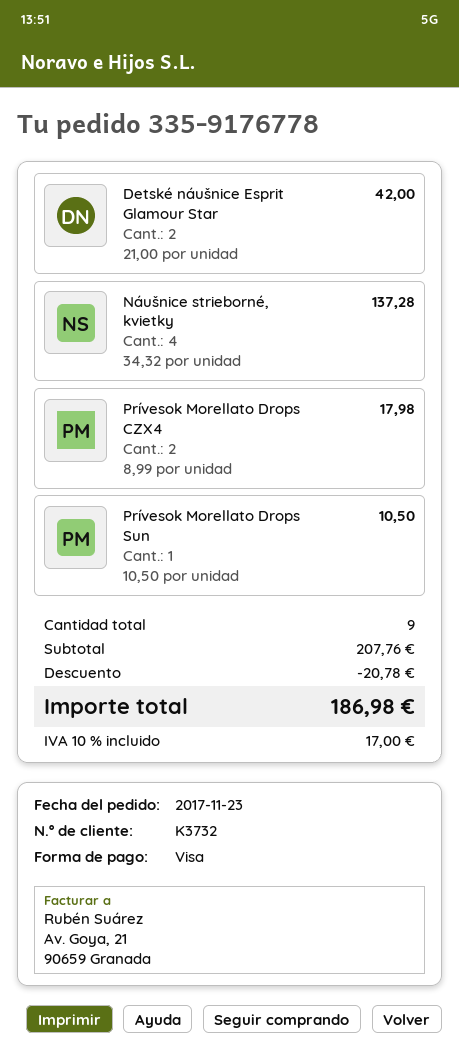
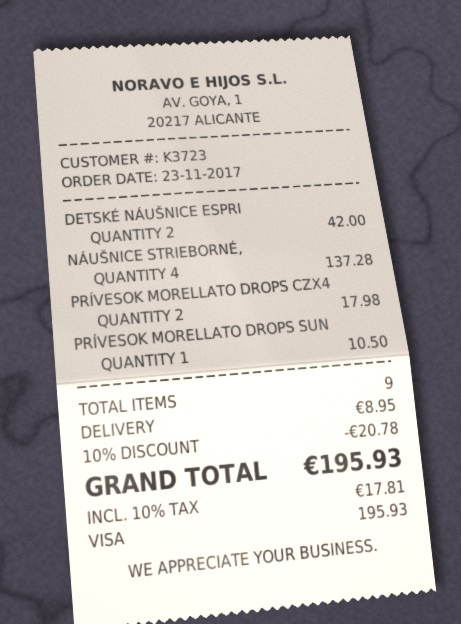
customer number: K3732 -> K3723
shipping: none -> 8.95
tax: 10% = 17.00 -> 10% = 17.81
total: 186.98 -> 195.93

